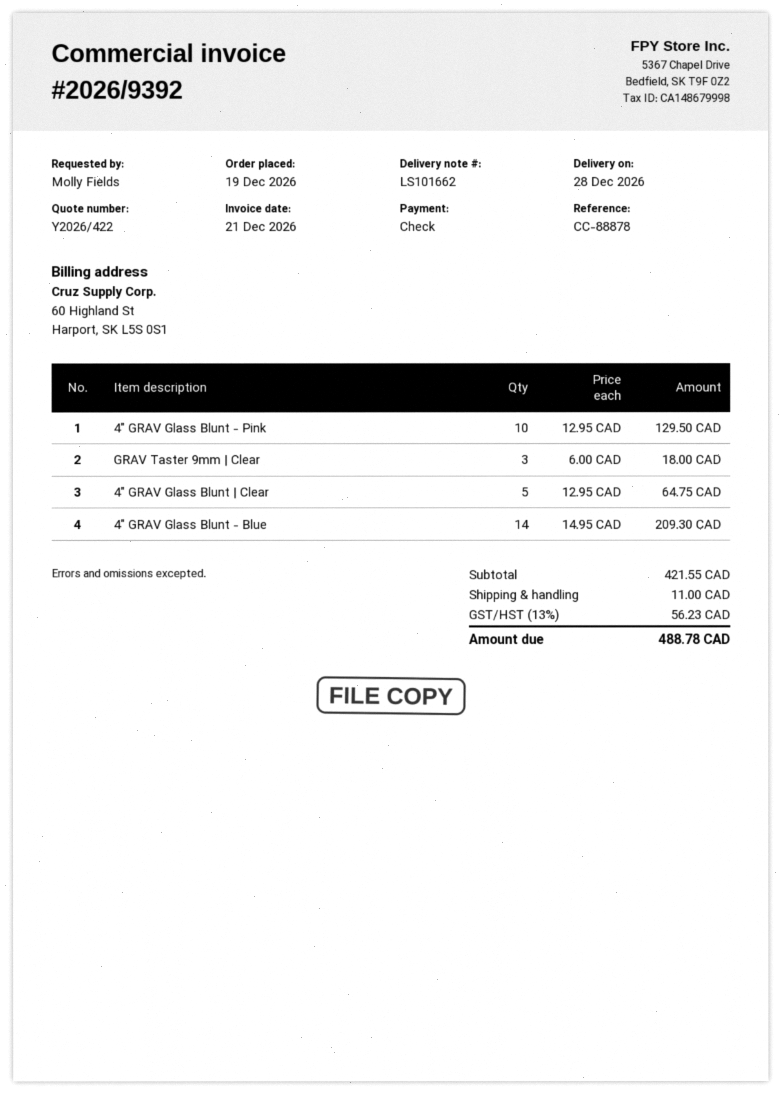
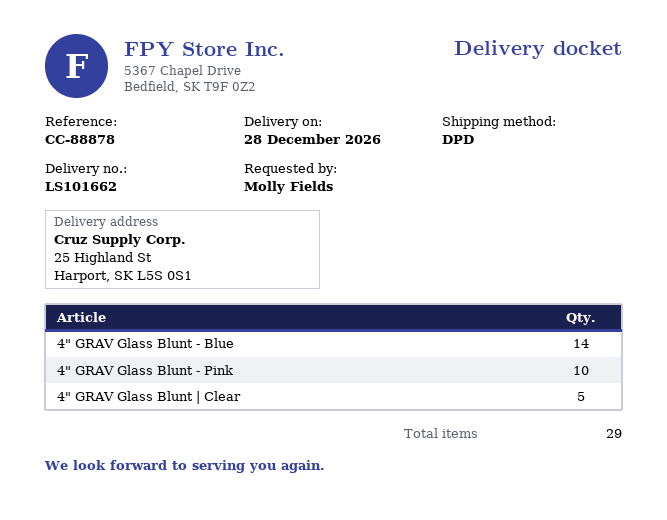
GRAV Taster 9mm | Clear: 3 -> none

